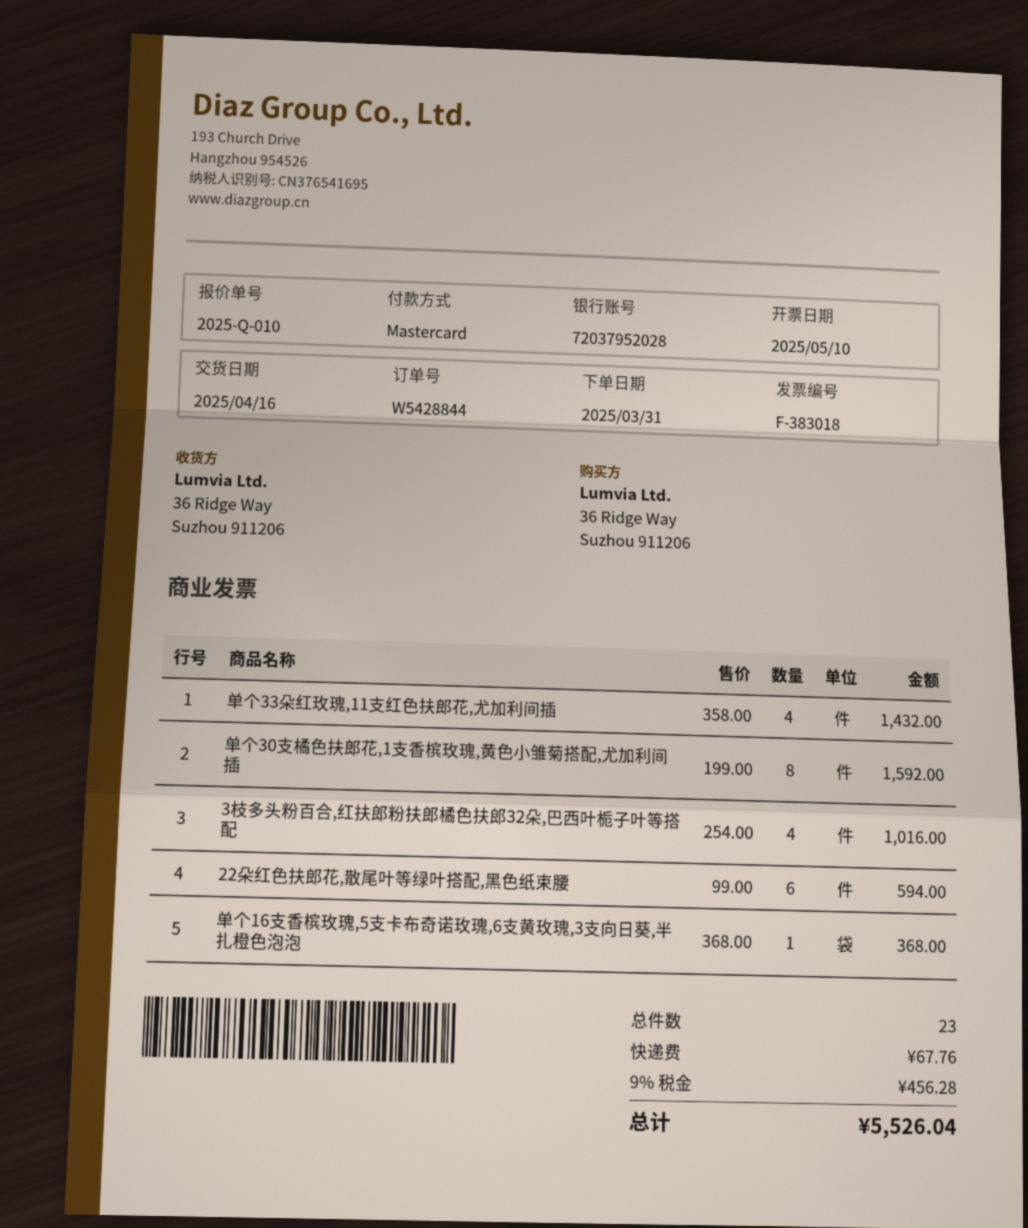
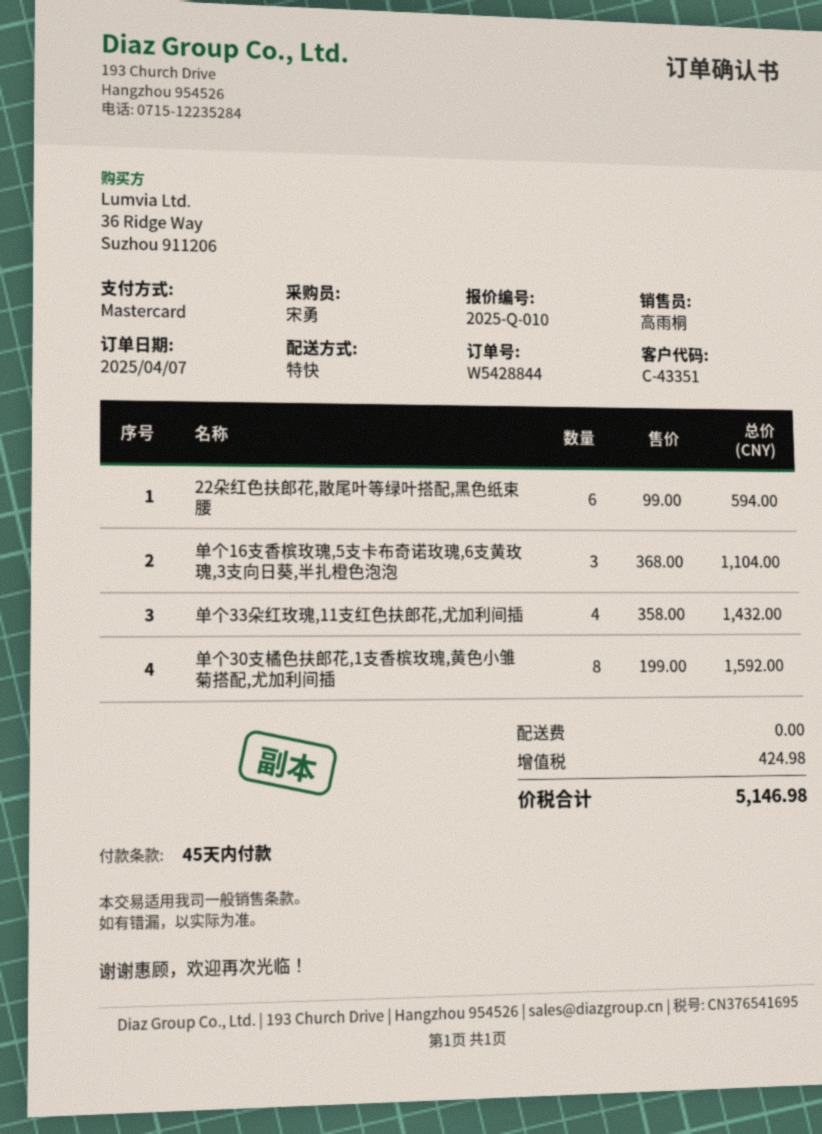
order date: 2025-03-31 -> 2025-04-07
3枝多头粉百合,红扶郎粉扶郎橘色扶郎32朵,巴西叶栀子叶等搭配: 4 x 254.00 = 1016.00 -> none
单个16支香槟玫瑰,5支卡布奇诺玫瑰,6支黄玫瑰,3支向日葵,半扎橙色泡泡: 1 x 368.00 = 368.00 -> 3 x 368.00 = 1104.00
shipping: 67.76 -> 0.00
tax: 456.28 -> 424.98
total: 5526.04 -> 5146.98

